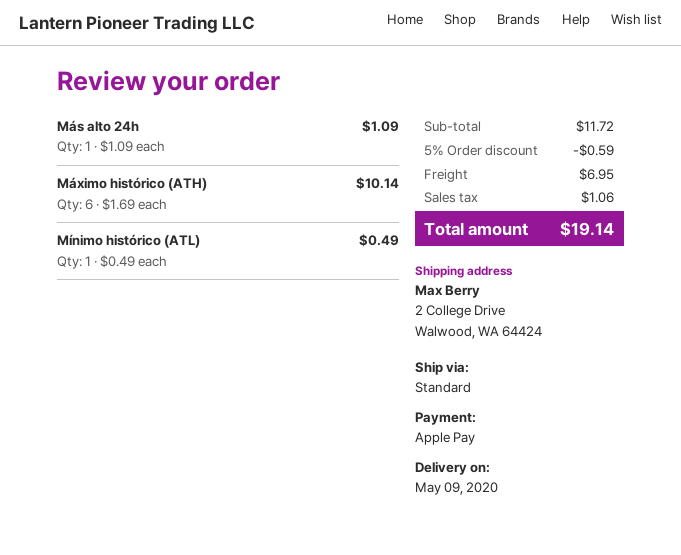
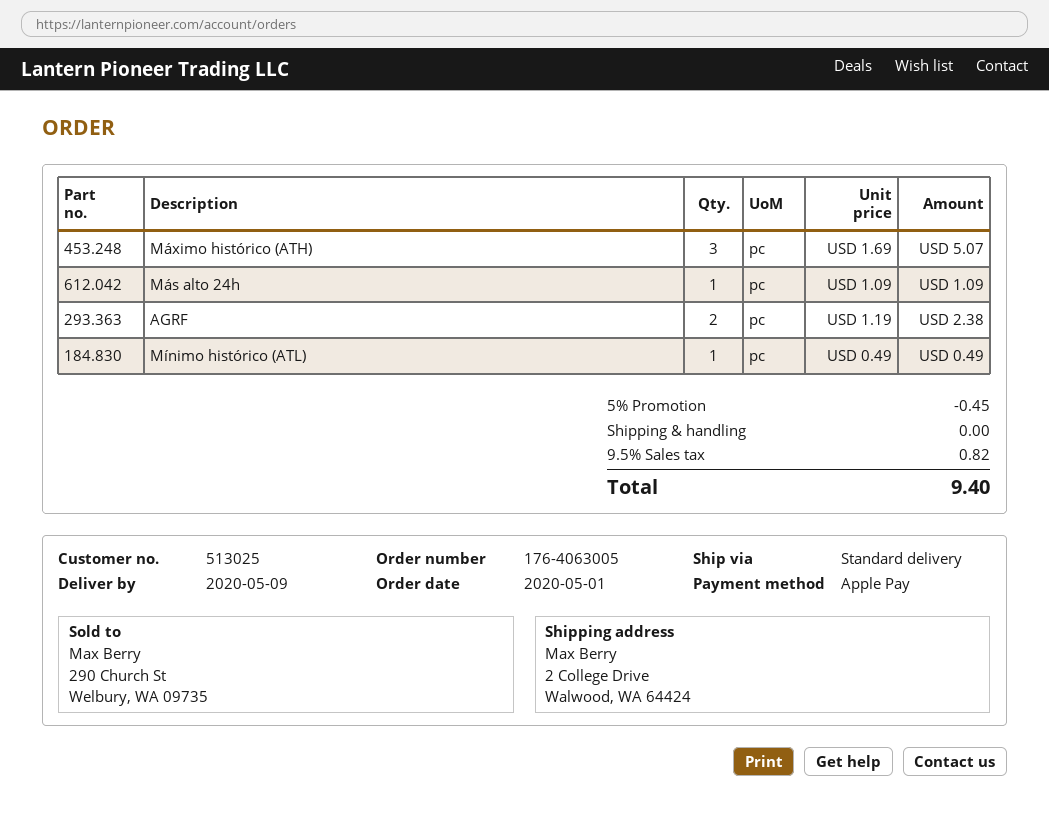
Máximo histórico (ATH): 6 x 1.69 = 10.14 -> 3 x 1.69 = 5.07
AGRF: none -> 2 x 1.19 = 2.38
discount: 5% = 0.59 -> 5% = 0.45
shipping: 6.95 -> 0.00
tax: 1.06 -> 0.82
total: 19.14 -> 9.40

